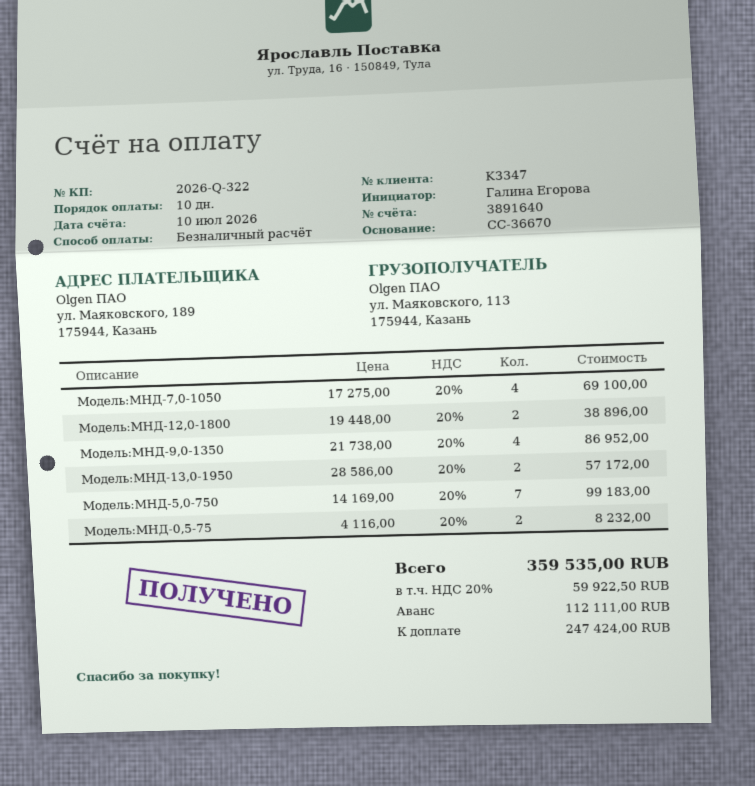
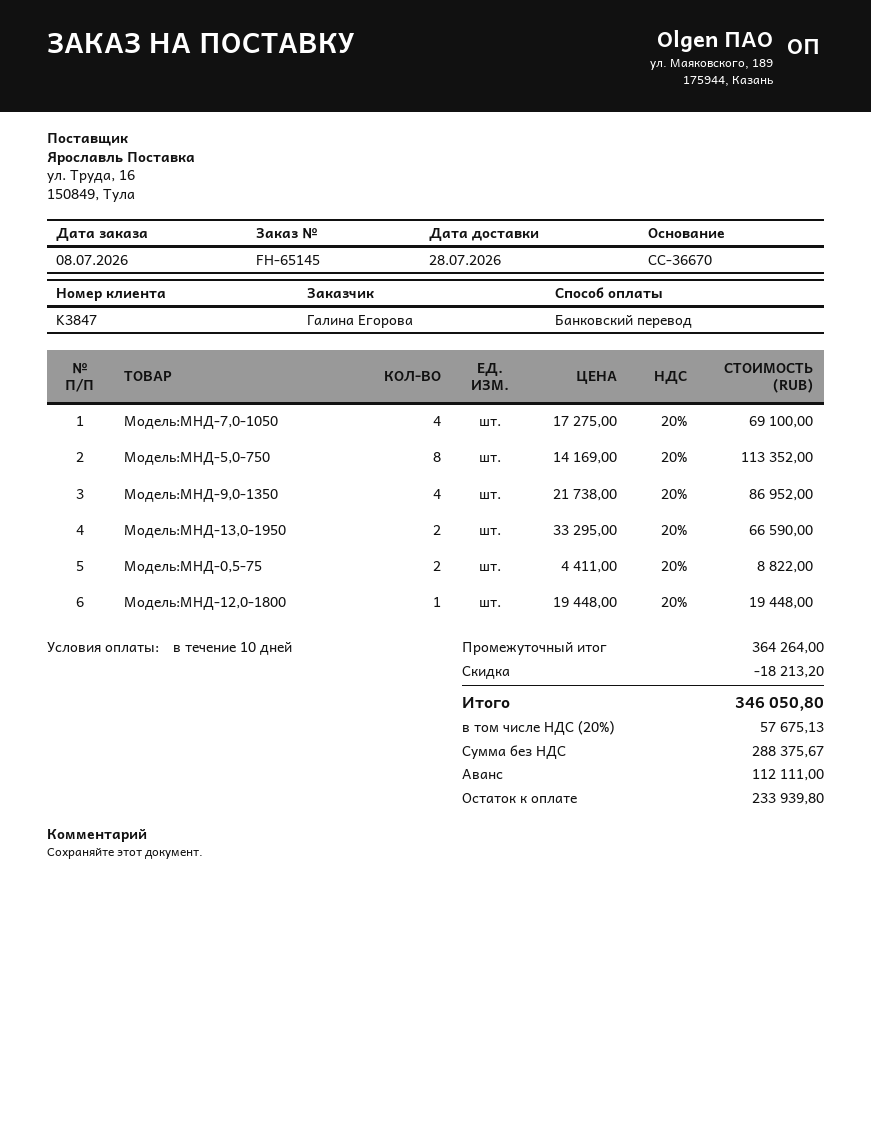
customer number: K3347 -> K3847
Модель:МНД-12,0-1800: 2 x 19448.00 = 38896.00 -> 1 x 19448.00 = 19448.00
Модель:МНД-13,0-1950: 2 x 28586.00 = 57172.00 -> 2 x 33295.00 = 66590.00
Модель:МНД-5,0-750: 7 x 14169.00 = 99183.00 -> 8 x 14169.00 = 113352.00
Модель:МНД-0,5-75: 2 x 4116.00 = 8232.00 -> 2 x 4411.00 = 8822.00
discount: none -> 18213.20
tax: 20% = 59922.50 -> 20% = 57675.13
total: 359535.00 -> 346050.80
balance: 247424.00 -> 233939.80

